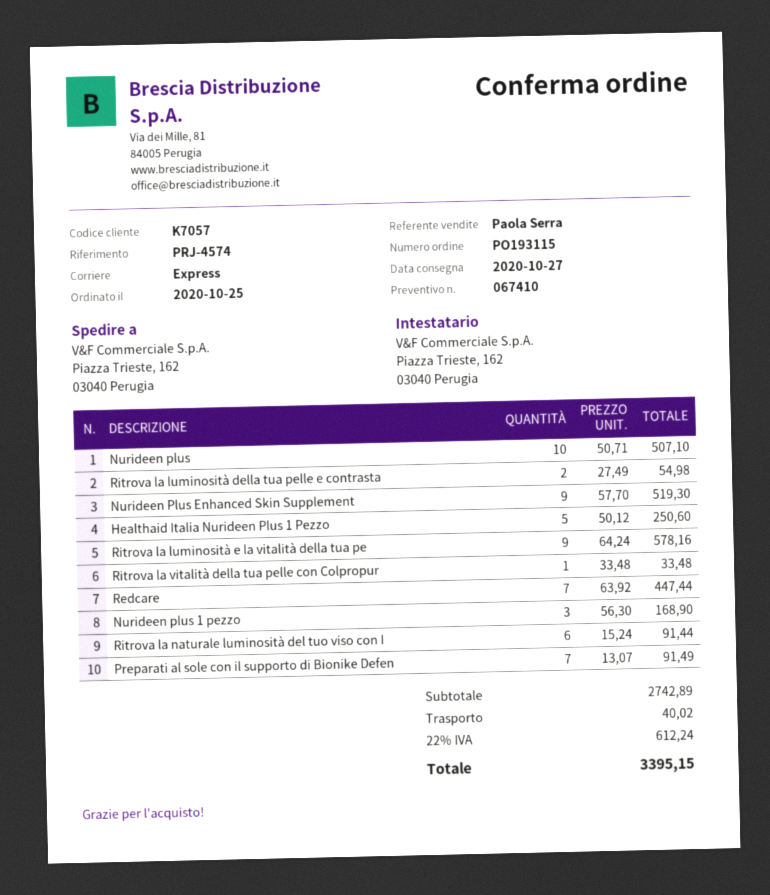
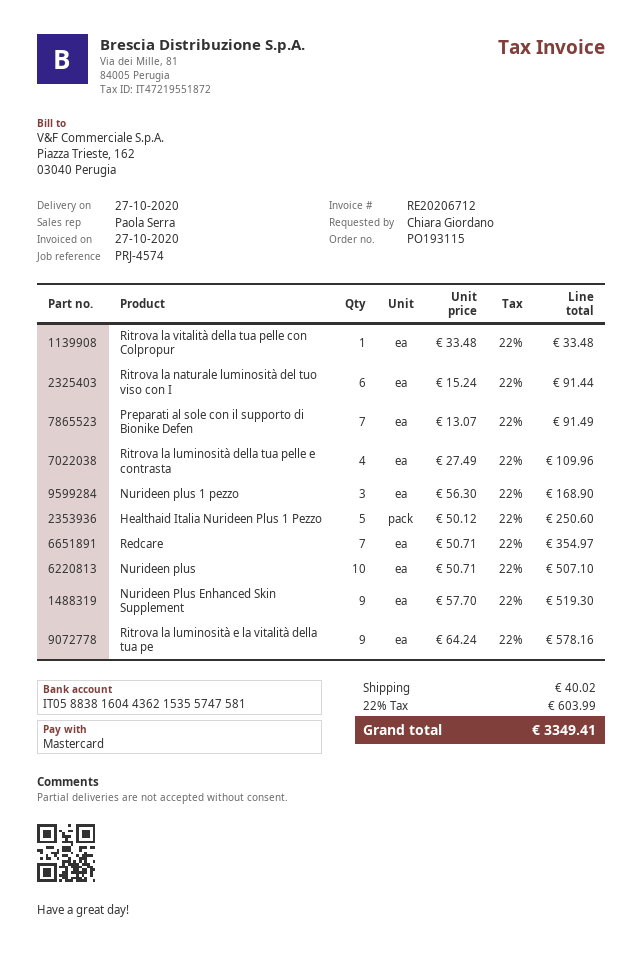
Ritrova la luminosità della tua pelle e contrasta: 2 x 27.49 = 54.98 -> 4 x 27.49 = 109.96
Redcare: 7 x 63.92 = 447.44 -> 7 x 50.71 = 354.97
tax: 22% = 612.24 -> 22% = 603.99
total: 3395.15 -> 3349.41

